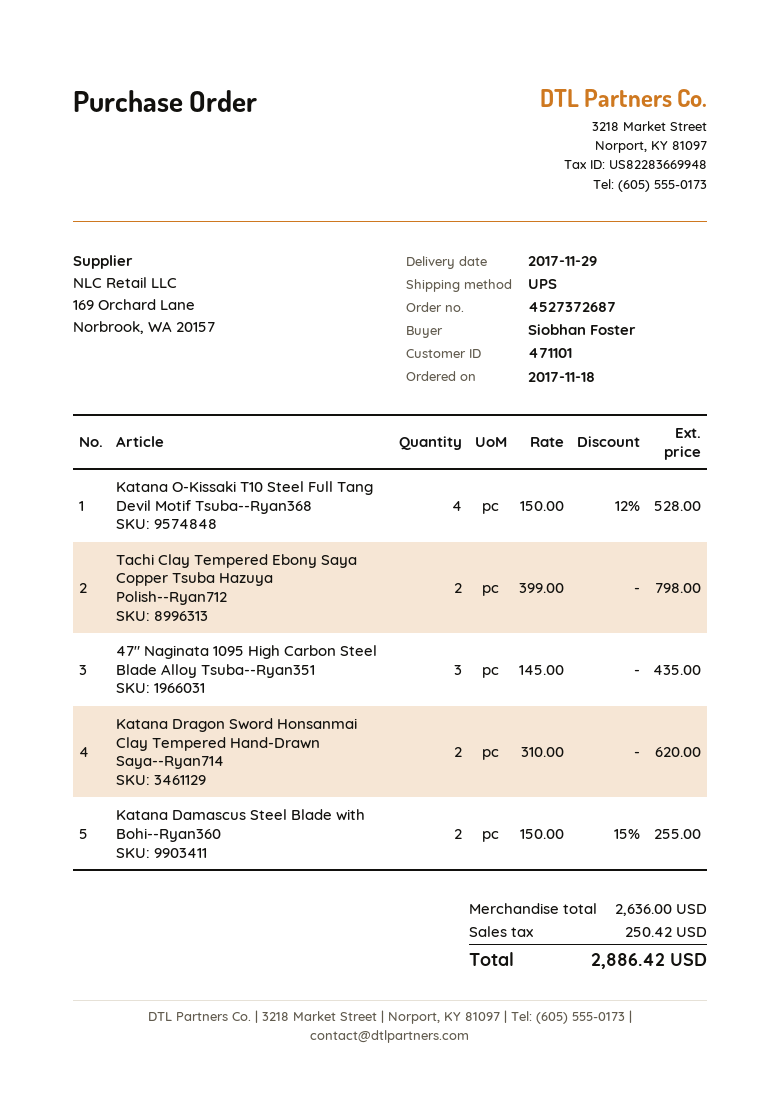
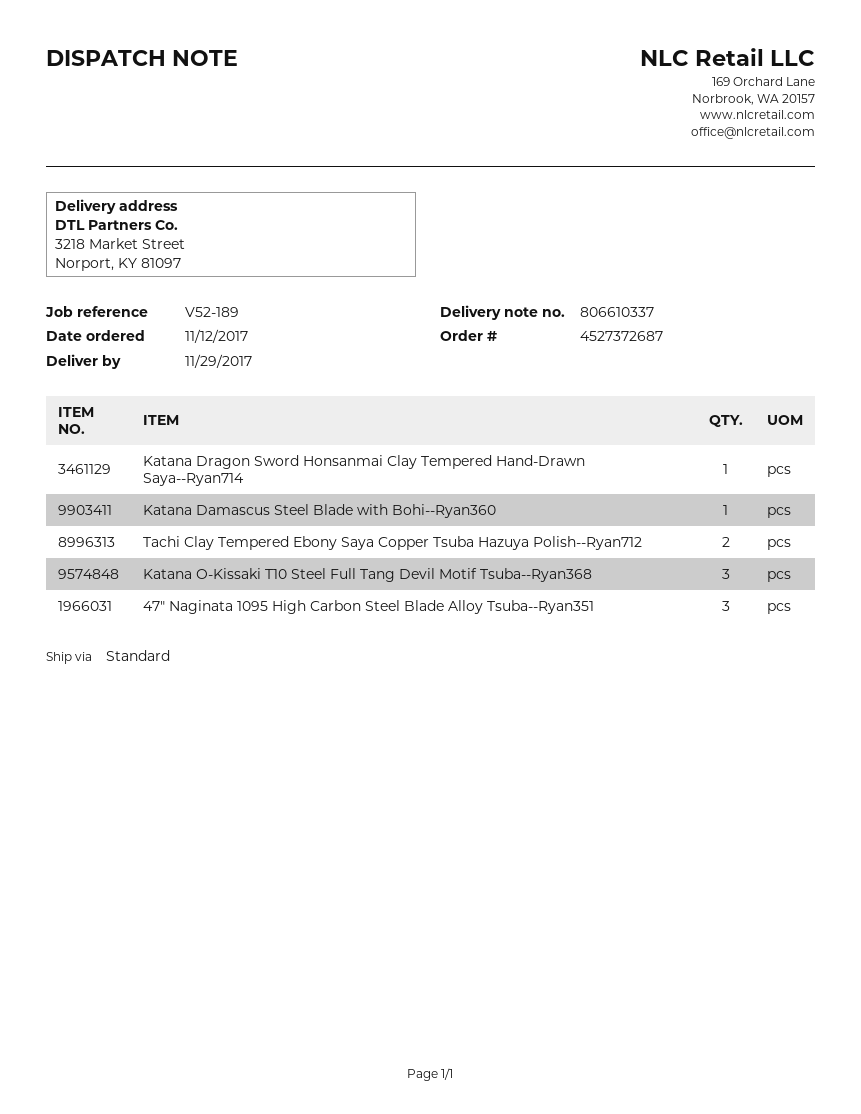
order date: 2017-11-18 -> 2017-11-12
shipping method: UPS -> standard
Katana O-Kissaki T10 Steel Full Tang Devil Motif Tsuba--Ryan368: 4 -> 3
Katana Dragon Sword Honsanmai Clay Tempered Hand-Drawn Saya--Ryan714: 2 -> 1
Katana Damascus Steel Blade with Bohi--Ryan360: 2 -> 1

